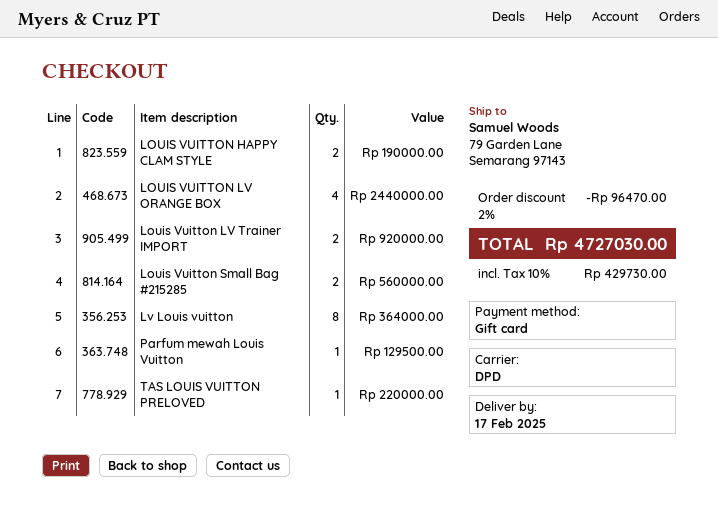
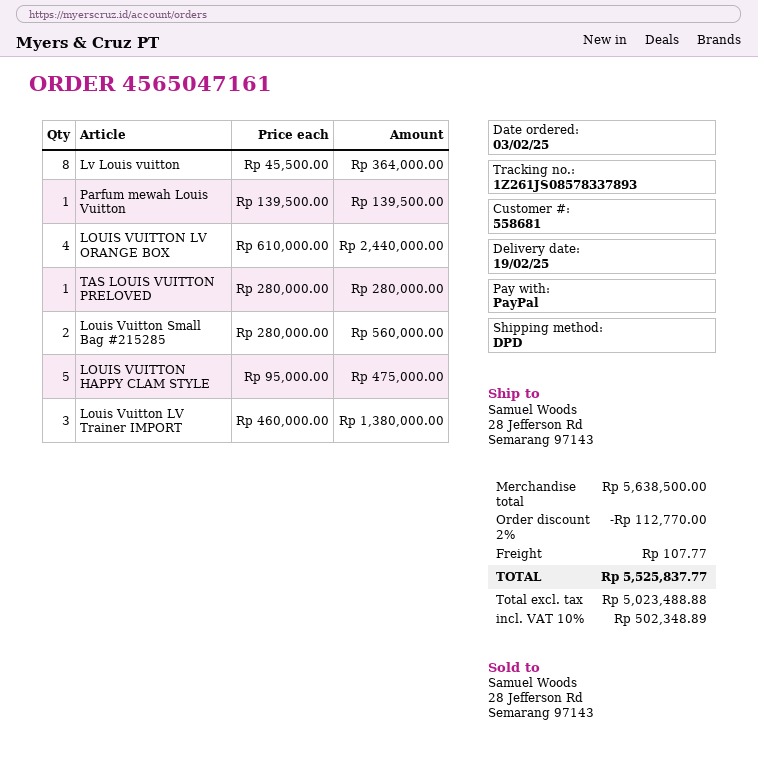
delivery date: 2025-02-17 -> 2025-02-19
payment method: gift card -> PayPal
ship to: 79 Garden Lane, Semarang 97143 -> 28 Jefferson Rd, Semarang 97143
LOUIS VUITTON HAPPY CLAM STYLE: 2 for 190000.00 -> 5 for 475000.00
Louis Vuitton LV Trainer IMPORT: 2 for 920000.00 -> 3 for 1380000.00
Parfum mewah Louis Vuitton: 1 for 129500.00 -> 1 for 139500.00
TAS LOUIS VUITTON PRELOVED: 1 for 220000.00 -> 1 for 280000.00
discount: 2% = 96470.00 -> 2% = 112770.00
shipping: none -> 107.77
tax: 10% = 429730.00 -> 10% = 502348.89
total: 4727030.00 -> 5525837.77

